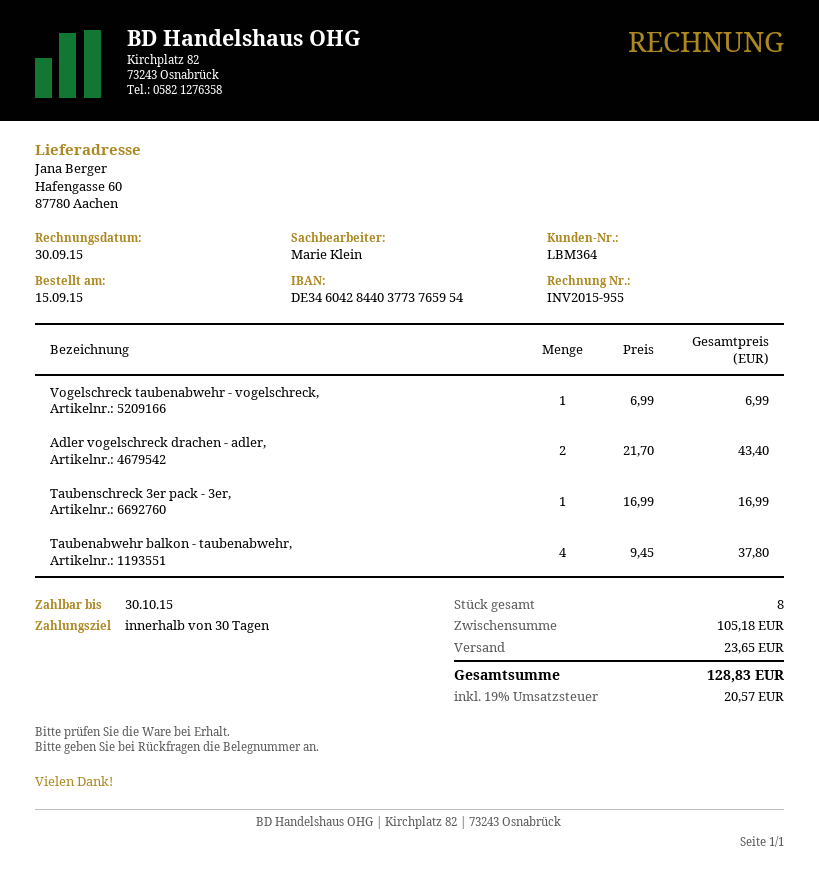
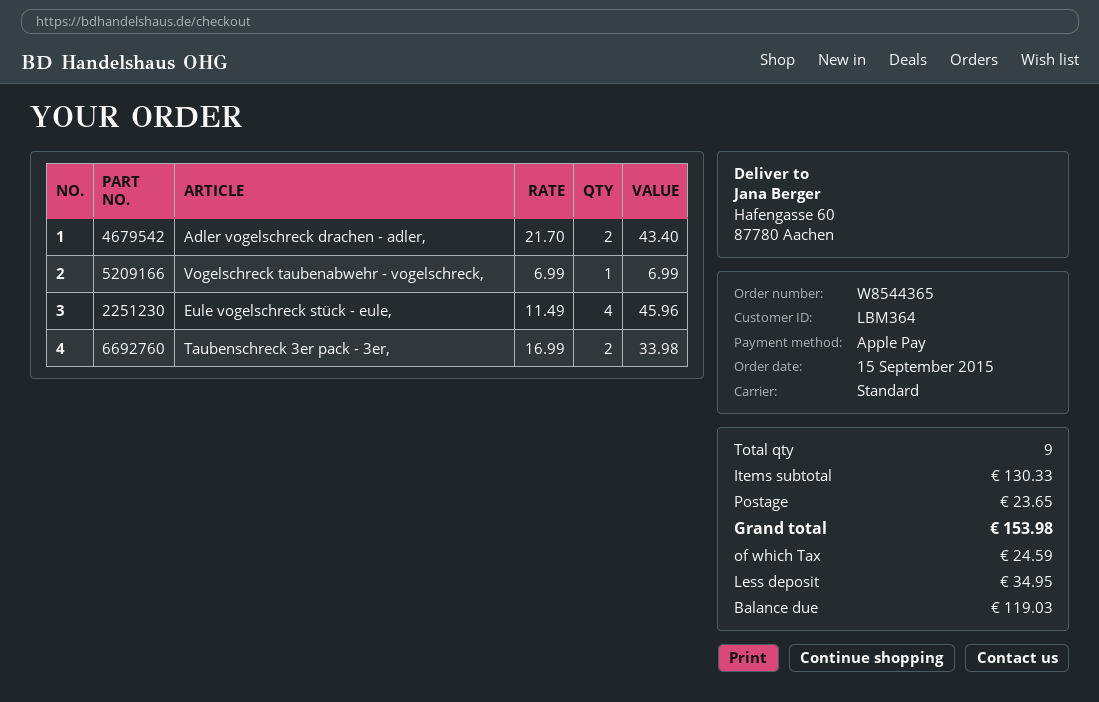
Taubenschreck 3er pack - 3er,: 1 x 16.99 = 16.99 -> 2 x 16.99 = 33.98
Taubenabwehr balkon - taubenabwehr,: 4 x 9.45 = 37.80 -> none
Eule vogelschreck stück - eule,: none -> 4 x 11.49 = 45.96
total quantity: 8 -> 9
subtotal: 105.18 -> 130.33
tax: 20.57 -> 24.59
total: 128.83 -> 153.98

